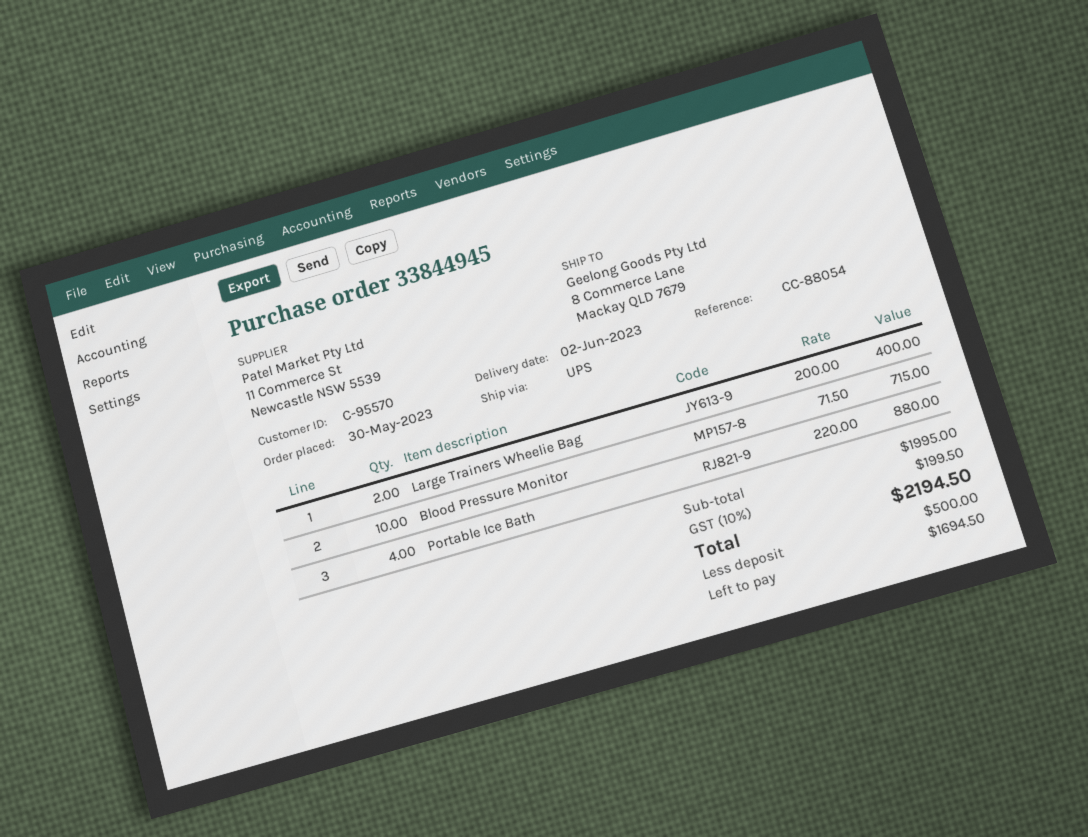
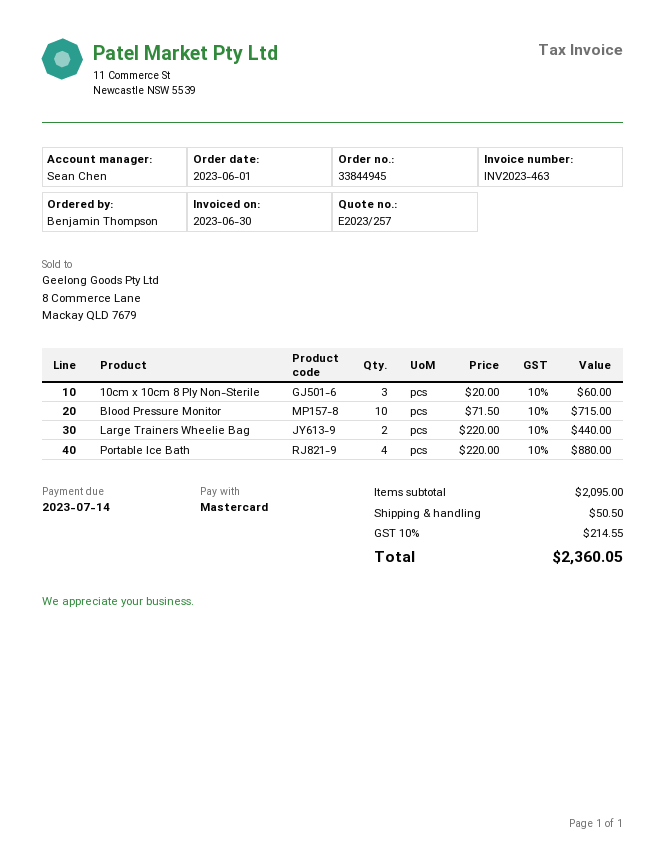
order date: 2023-05-30 -> 2023-06-01
Large Trainers Wheelie Bag: 2 x 200.00 = 400.00 -> 2 x 220.00 = 440.00
10cm x 10cm 8 Ply Non-Sterile: none -> 3 x 20.00 = 60.00
subtotal: 1995.00 -> 2095.00
shipping: none -> 50.50
tax: 10% = 199.50 -> 10% = 214.55
total: 2194.50 -> 2360.05

